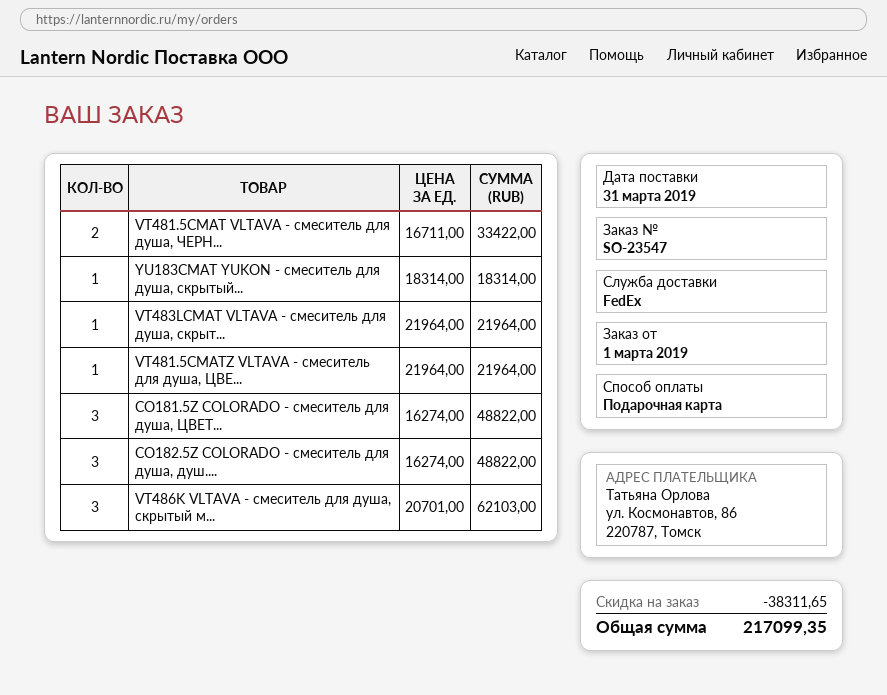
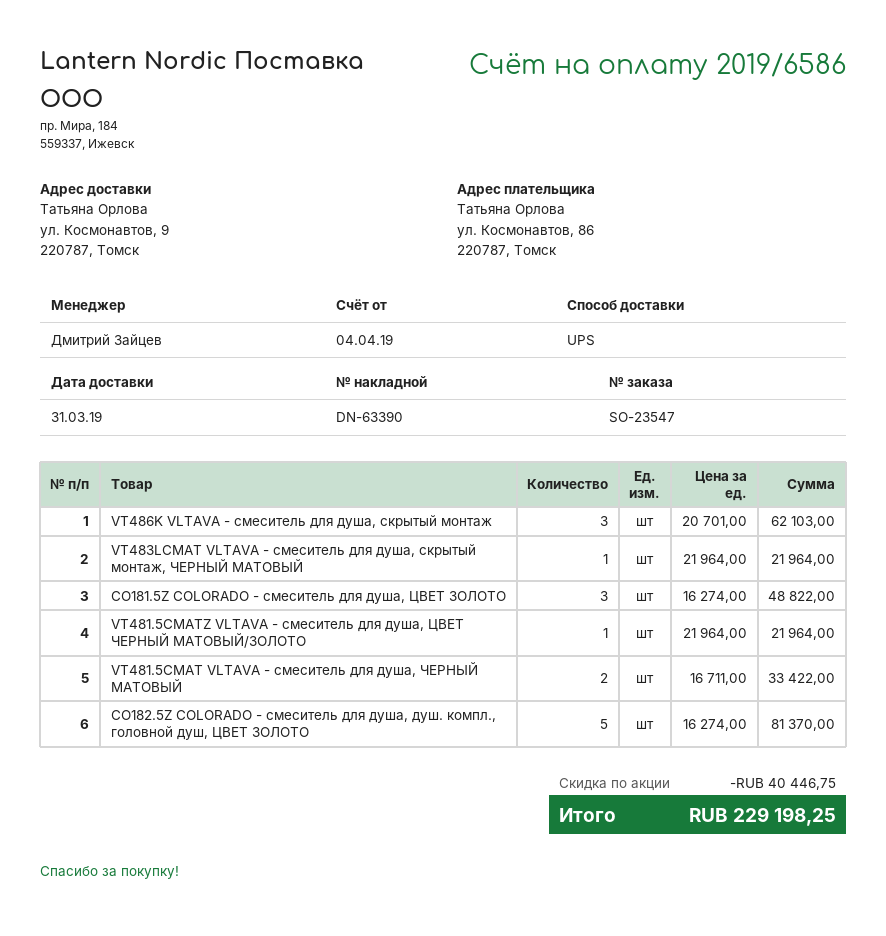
shipping method: FedEx -> UPS
YU183CMAT YUKON - смеситель для душа, скрытый...: 1 x 18314.00 = 18314.00 -> none
CO182.5Z COLORADO - смеситель для душа, душ....: 3 x 16274.00 = 48822.00 -> 5 x 16274.00 = 81370.00
discount: 38311.65 -> 40446.75
total: 217099.35 -> 229198.25

